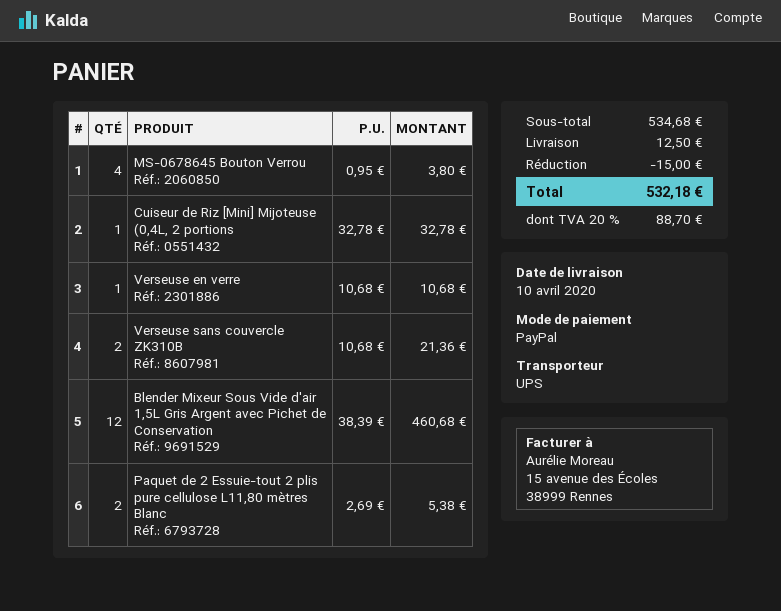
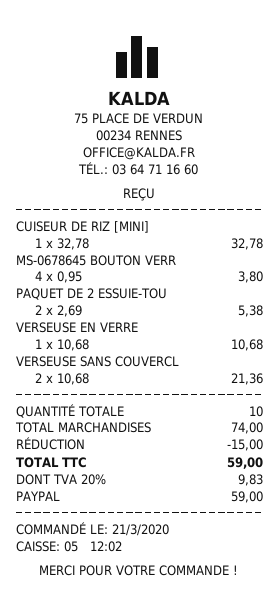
Blender Mixeur Sous Vide d'air 1,5L Gris Argent avec Pichet de Conservation: 12 x 38.39 = 460.68 -> none
subtotal: 534.68 -> 74.00
shipping: 12.50 -> none
tax: 20% = 88.70 -> 20% = 9.83
total: 532.18 -> 59.00

